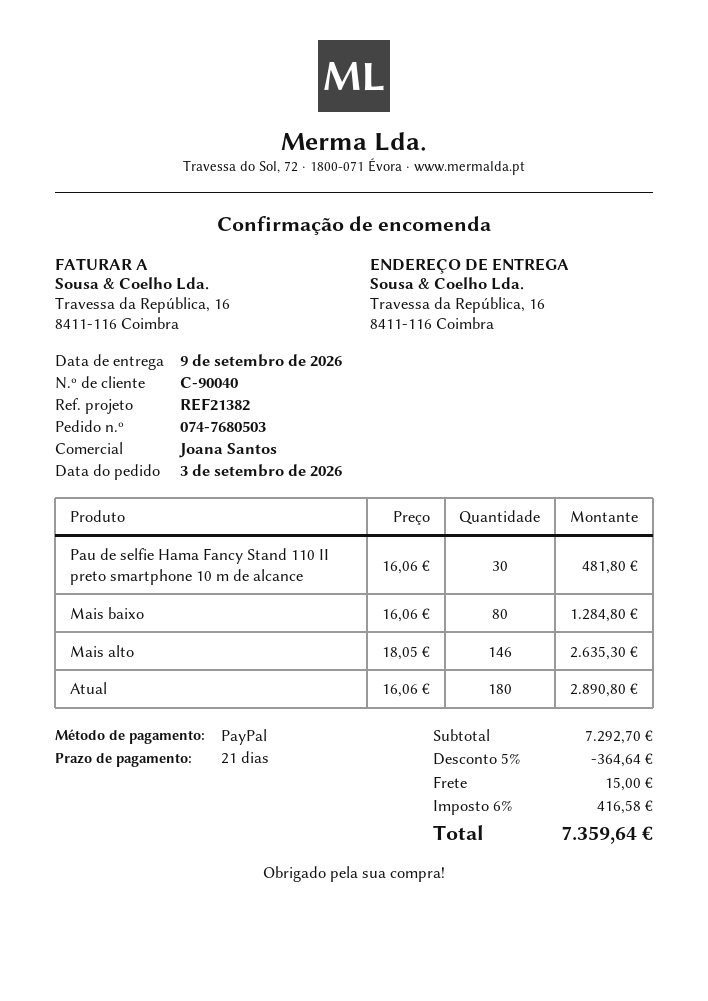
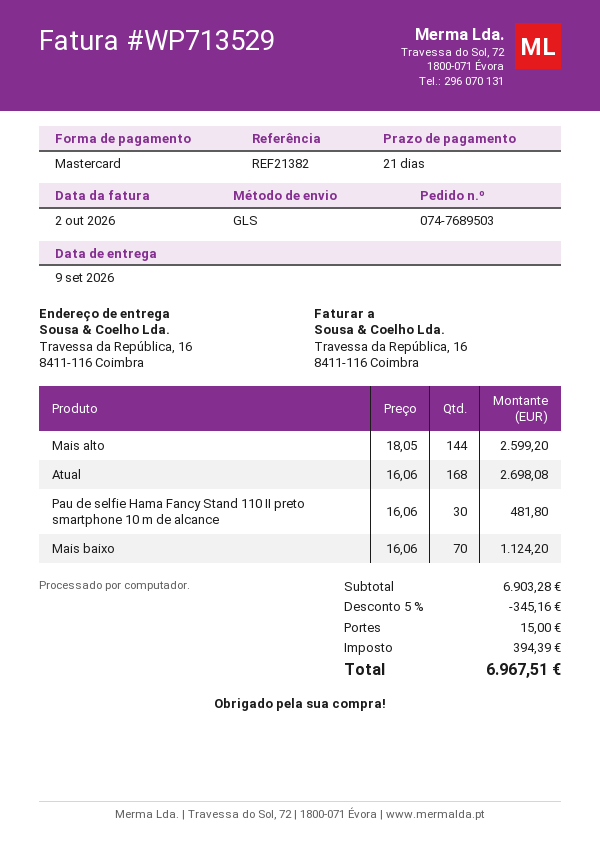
order number: 074-7680503 -> 074-7689503
payment method: PayPal -> Mastercard
Mais baixo: 80 x 16.06 = 1284.80 -> 70 x 16.06 = 1124.20
Mais alto: 146 x 18.05 = 2635.30 -> 144 x 18.05 = 2599.20
Atual: 180 x 16.06 = 2890.80 -> 168 x 16.06 = 2698.08
subtotal: 7292.70 -> 6903.28
discount: 5% = 364.64 -> 5% = 345.16
tax: 416.58 -> 394.39
total: 7359.64 -> 6967.51

